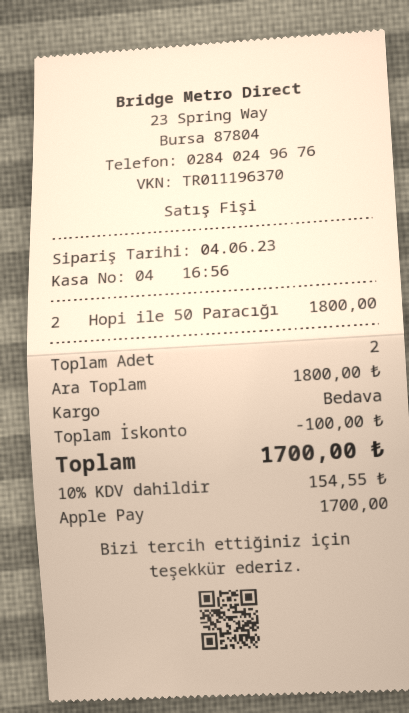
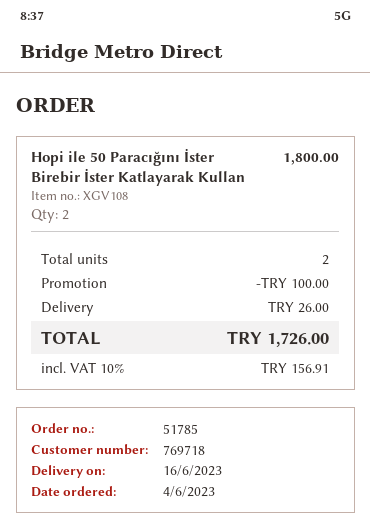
shipping: 0.00 -> 26.00
tax: 10% = 154.55 -> 10% = 156.91
total: 1700.00 -> 1726.00

